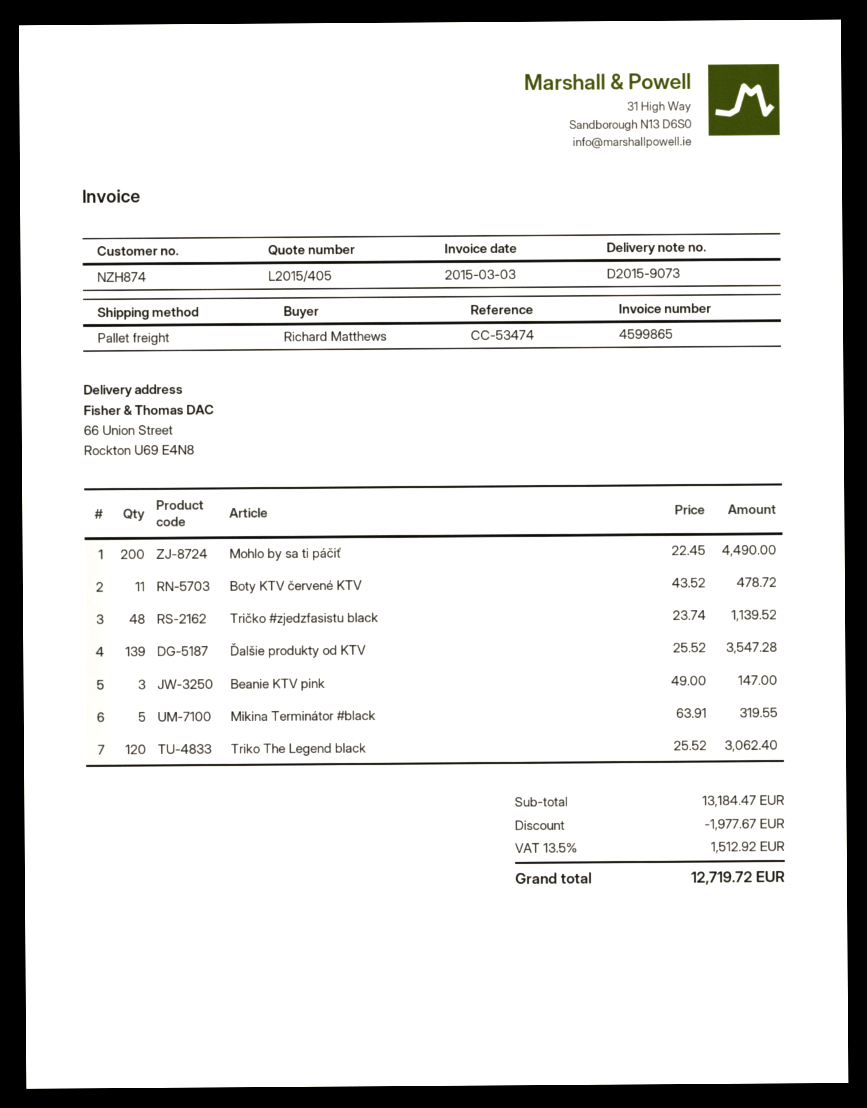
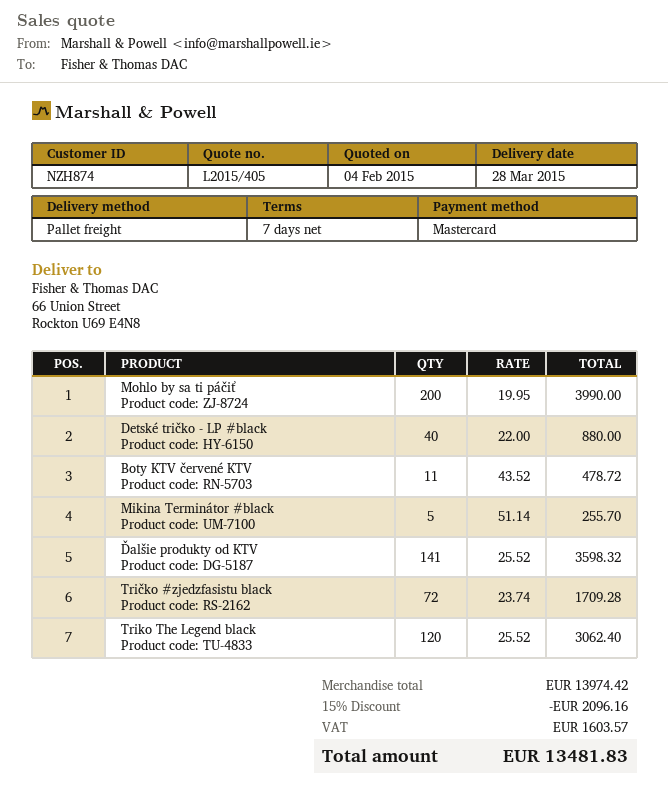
Mohlo by sa ti páčiť: 200 x 22.45 = 4490.00 -> 200 x 19.95 = 3990.00
Tričko #zjedzfasistu black: 48 x 23.74 = 1139.52 -> 72 x 23.74 = 1709.28
Ďalšie produkty od KTV: 139 x 25.52 = 3547.28 -> 141 x 25.52 = 3598.32
Beanie KTV pink: 3 x 49.00 = 147.00 -> none
Mikina Terminátor #black: 5 x 63.91 = 319.55 -> 5 x 51.14 = 255.70
Detské tričko - LP #black: none -> 40 x 22.00 = 880.00
subtotal: 13184.47 -> 13974.42
discount: 1977.67 -> 2096.16
tax: 1512.92 -> 1603.57
total: 12719.72 -> 13481.83

